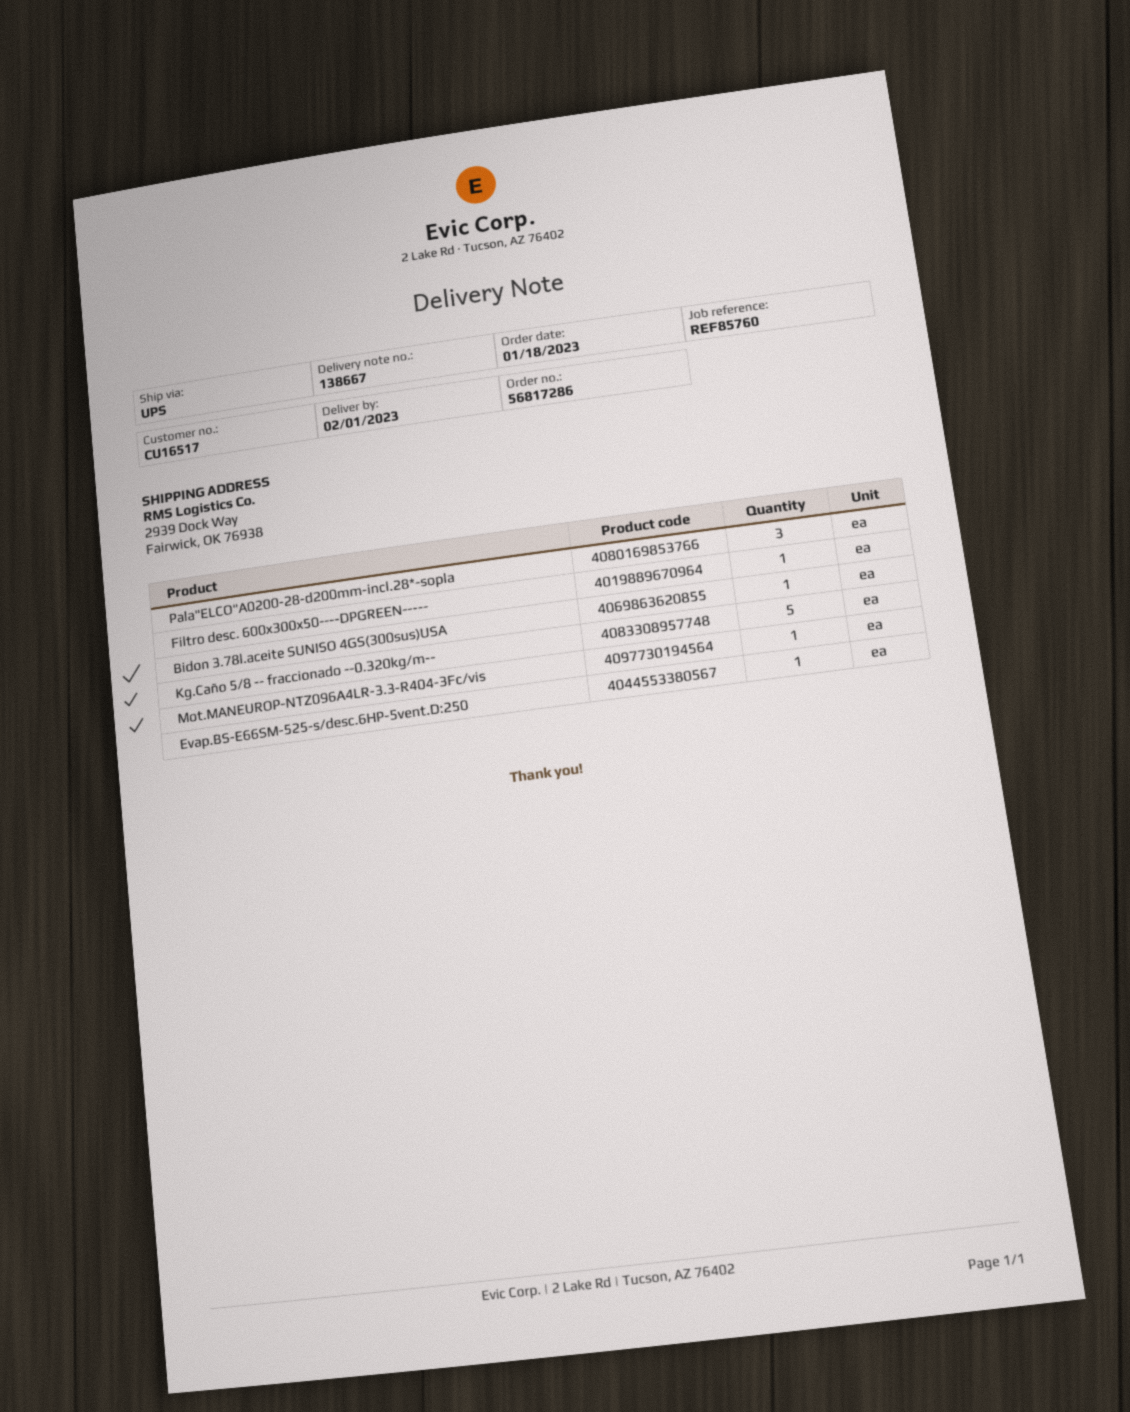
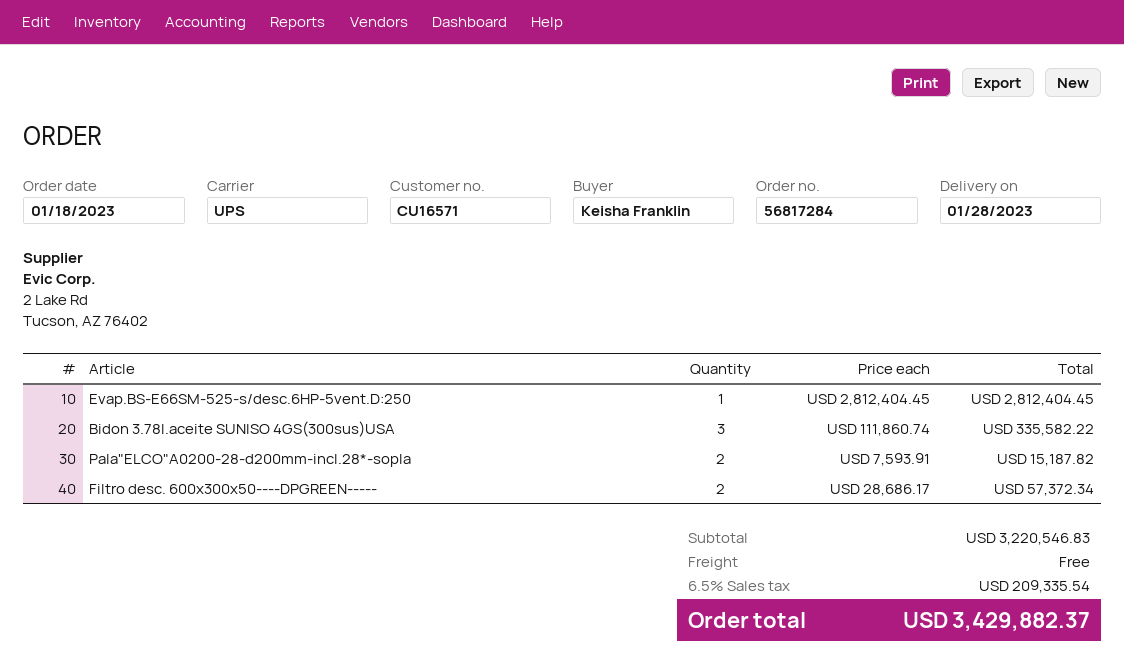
order number: 56817286 -> 56817284
delivery date: 2023-02-01 -> 2023-01-28
customer number: CU16517 -> CU16571
Pala"ELCO"A0200-28-d200mm-incl.28*-sopla: 3 -> 2
Filtro desc. 600x300x50----DPGREEN-----: 1 -> 2
Bidon 3.78l.aceite SUNISO 4GS(300sus)USA: 1 -> 3
Kg.Caño 5/8 -- fraccionado --0.320kg/m--: 5 -> none
Mot.MANEUROP-NTZ096A4LR-3.3-R404-3Fc/vis: 1 -> none

